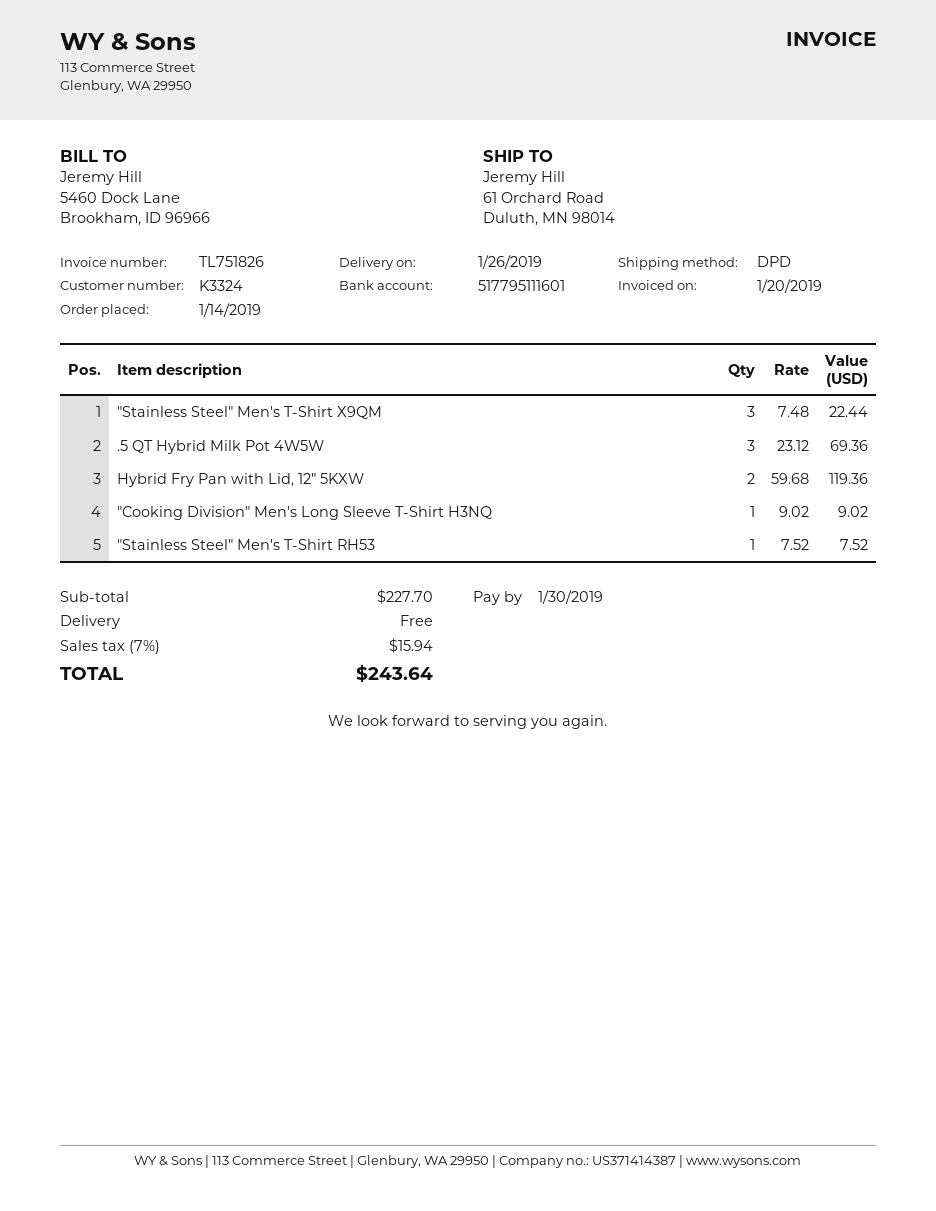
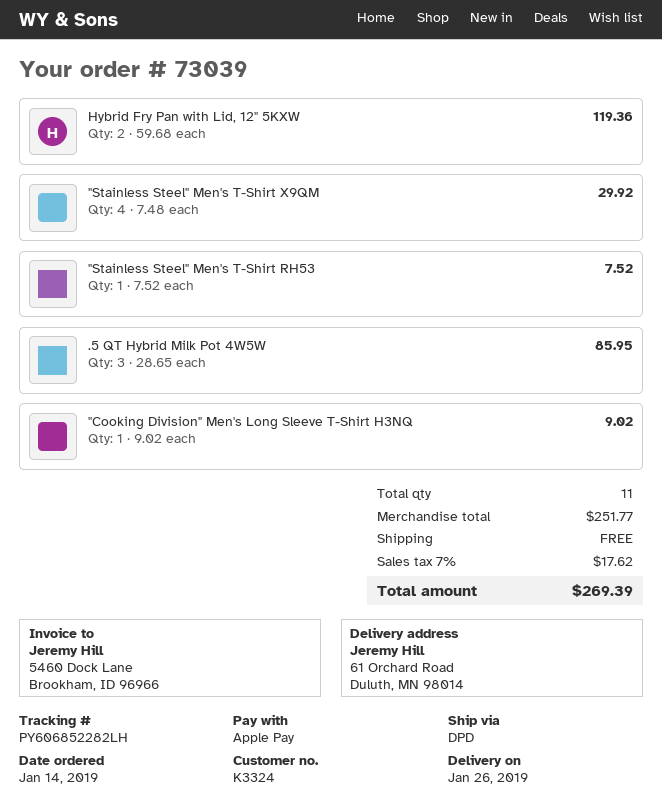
"Stainless Steel" Men's T-Shirt X9QM: 3 x 7.48 = 22.44 -> 4 x 7.48 = 29.92
.5 QT Hybrid Milk Pot 4W5W: 3 x 23.12 = 69.36 -> 3 x 28.65 = 85.95
subtotal: 227.70 -> 251.77
tax: 7% = 15.94 -> 7% = 17.62
total: 243.64 -> 269.39

